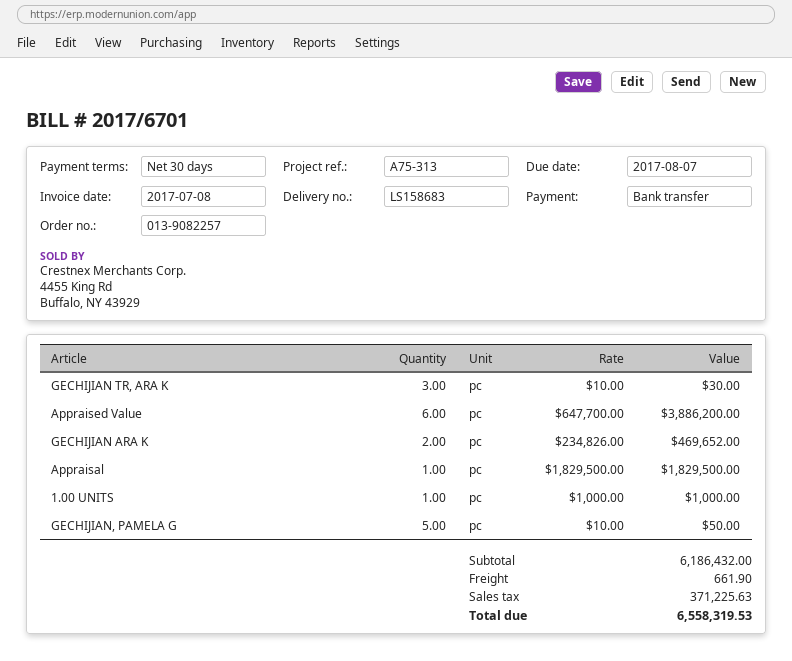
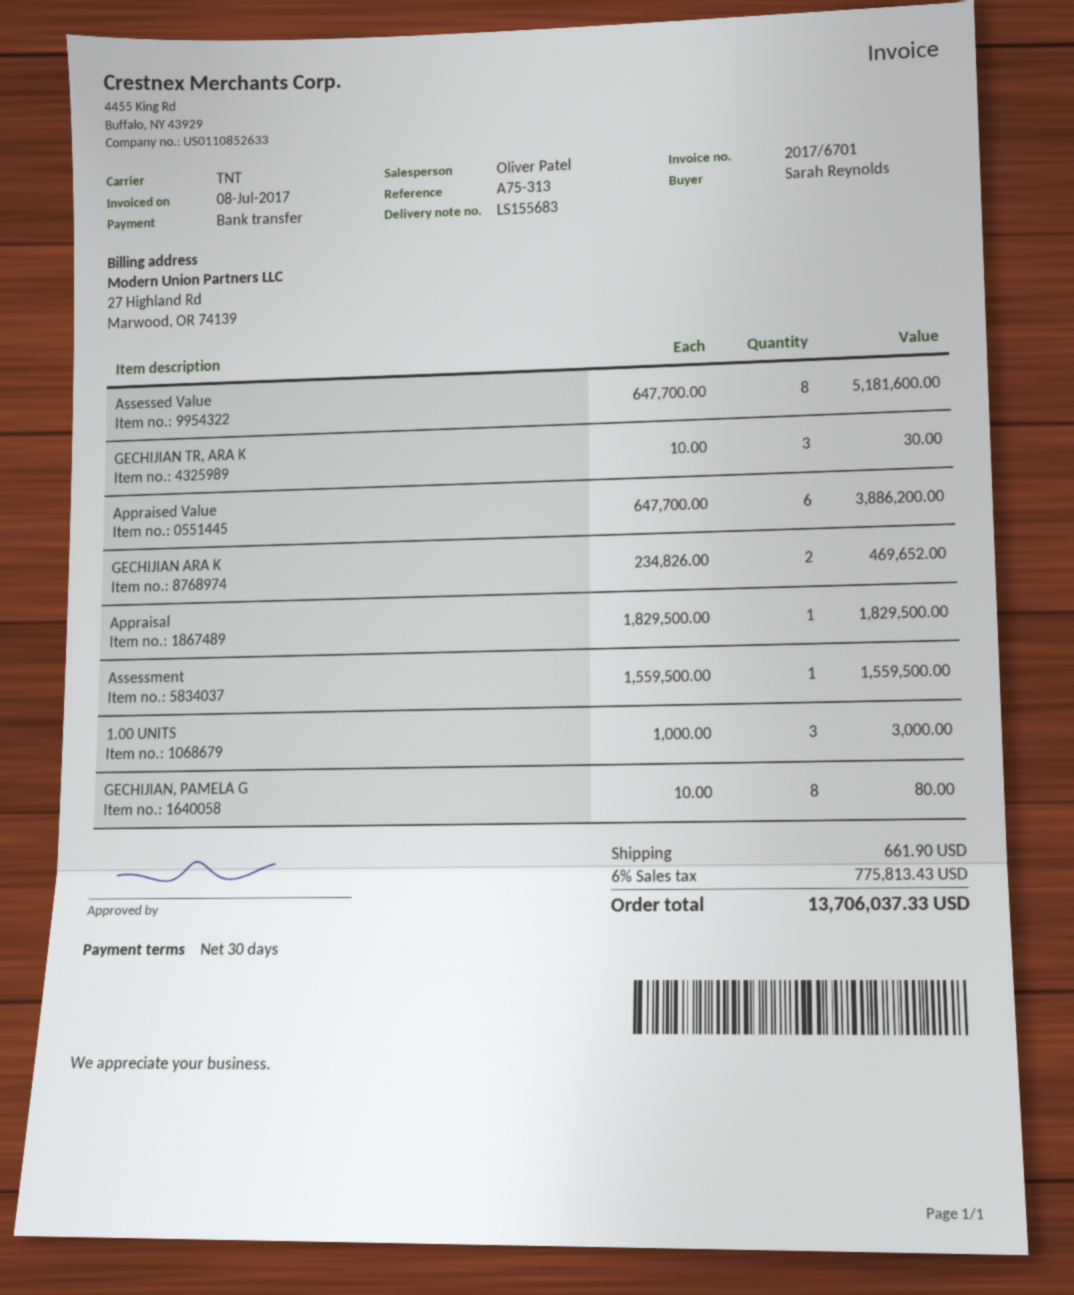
delivery note number: LS158683 -> LS155683
1.00 UNITS: 1 x 1000.00 = 1000.00 -> 3 x 1000.00 = 3000.00
GECHIJIAN, PAMELA G: 5 x 10.00 = 50.00 -> 8 x 10.00 = 80.00
Assessed Value: none -> 8 x 647700.00 = 5181600.00
Assessment: none -> 1 x 1559500.00 = 1559500.00
tax: 371225.63 -> 775813.43
total: 6558319.53 -> 13706037.33

